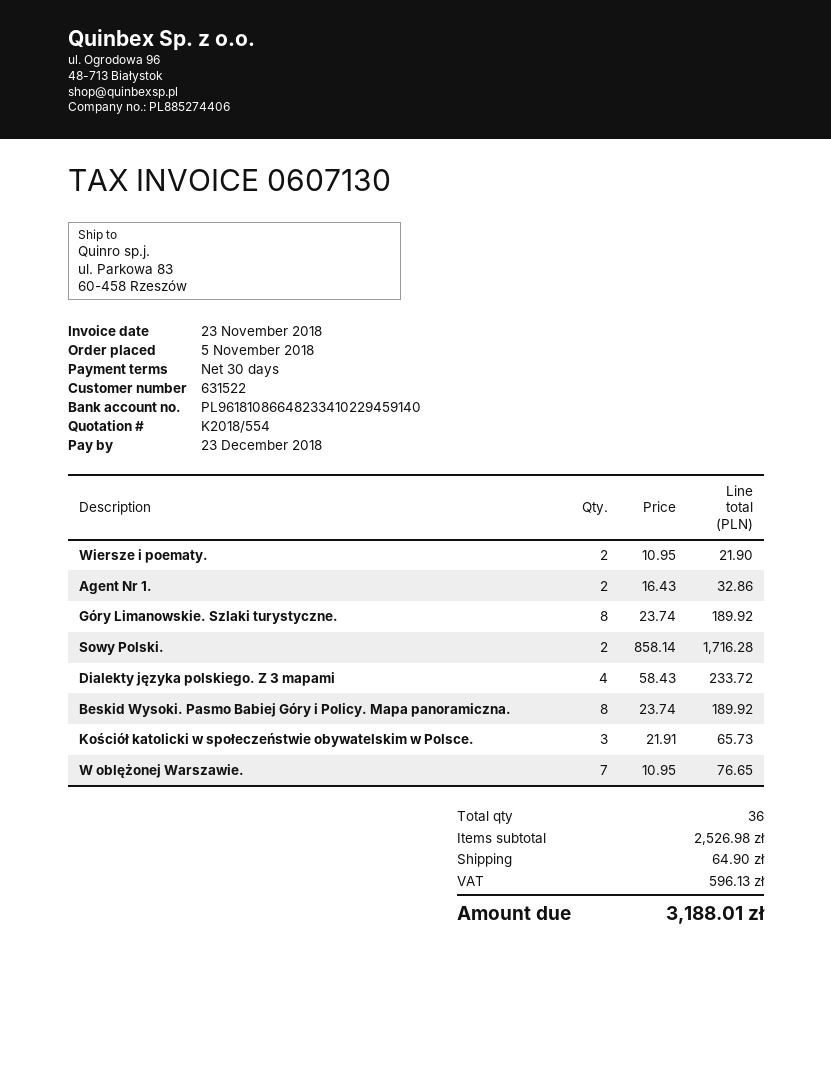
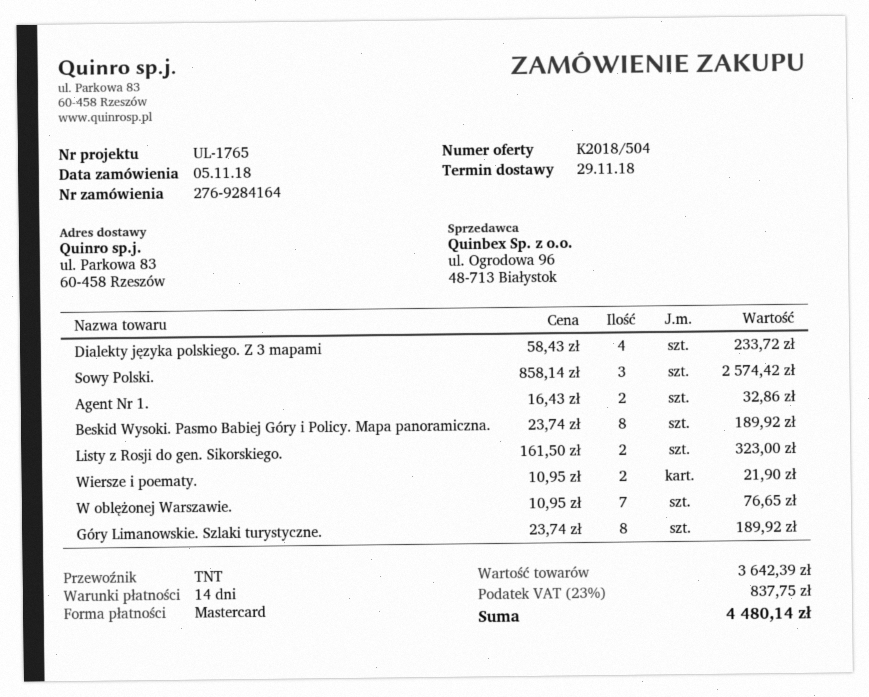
quote number: K2018/554 -> K2018/504
payment terms: 30 days -> 14 days
Sowy Polski.: 2 x 858.14 = 1716.28 -> 3 x 858.14 = 2574.42
Kościół katolicki w społeczeństwie obywatelskim w Polsce.: 3 x 21.91 = 65.73 -> none
Listy z Rosji do gen. Sikorskiego.: none -> 2 x 161.50 = 323.00
subtotal: 2526.98 -> 3642.39
shipping: 64.90 -> none
tax: 596.13 -> 837.75
total: 3188.01 -> 4480.14

